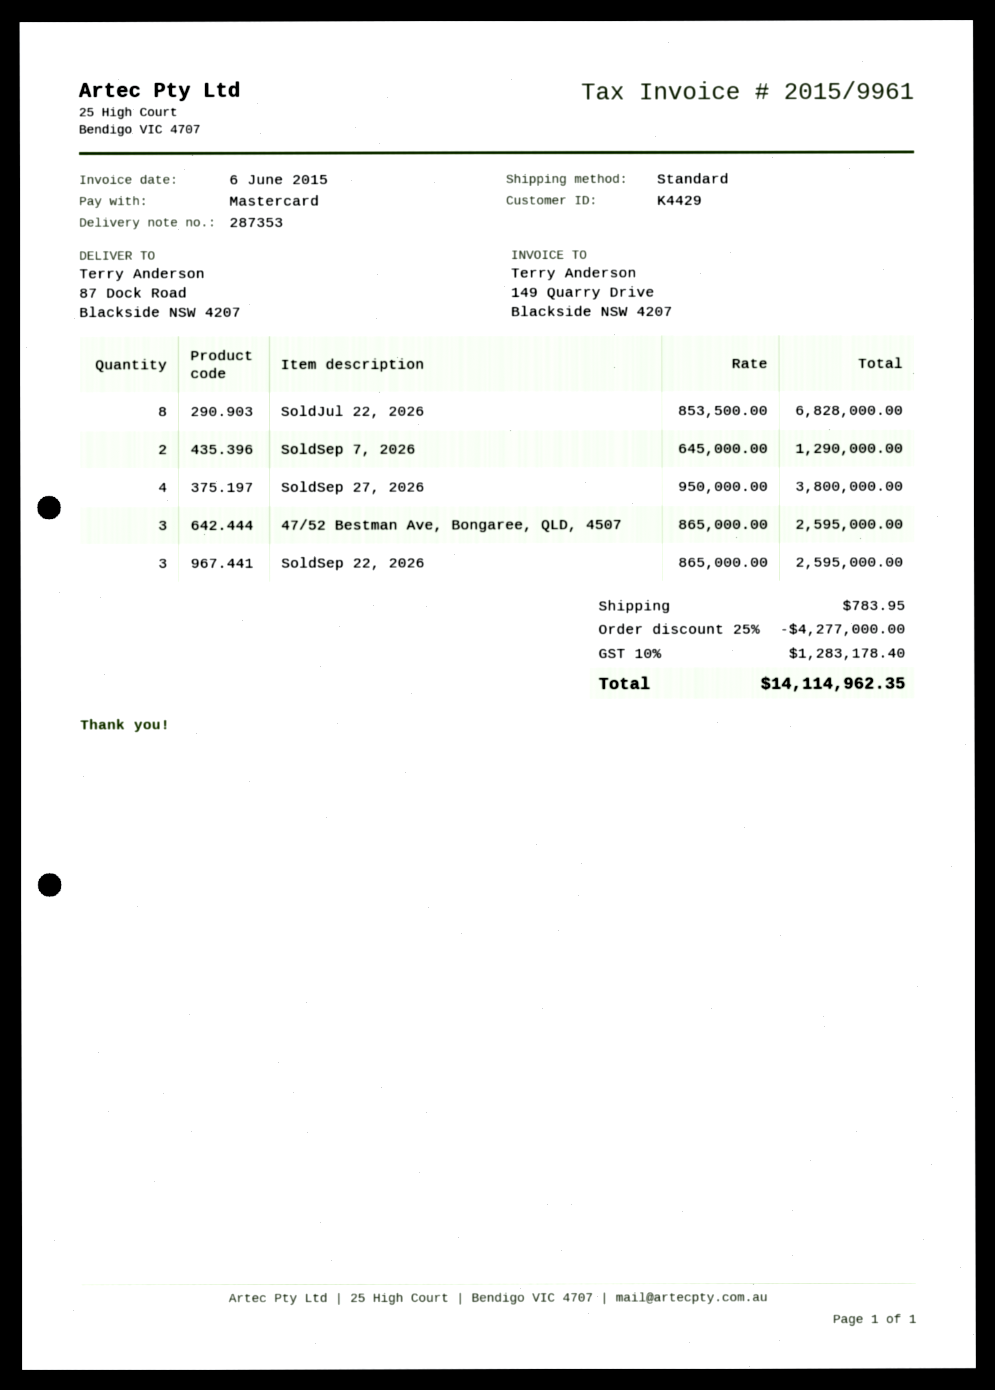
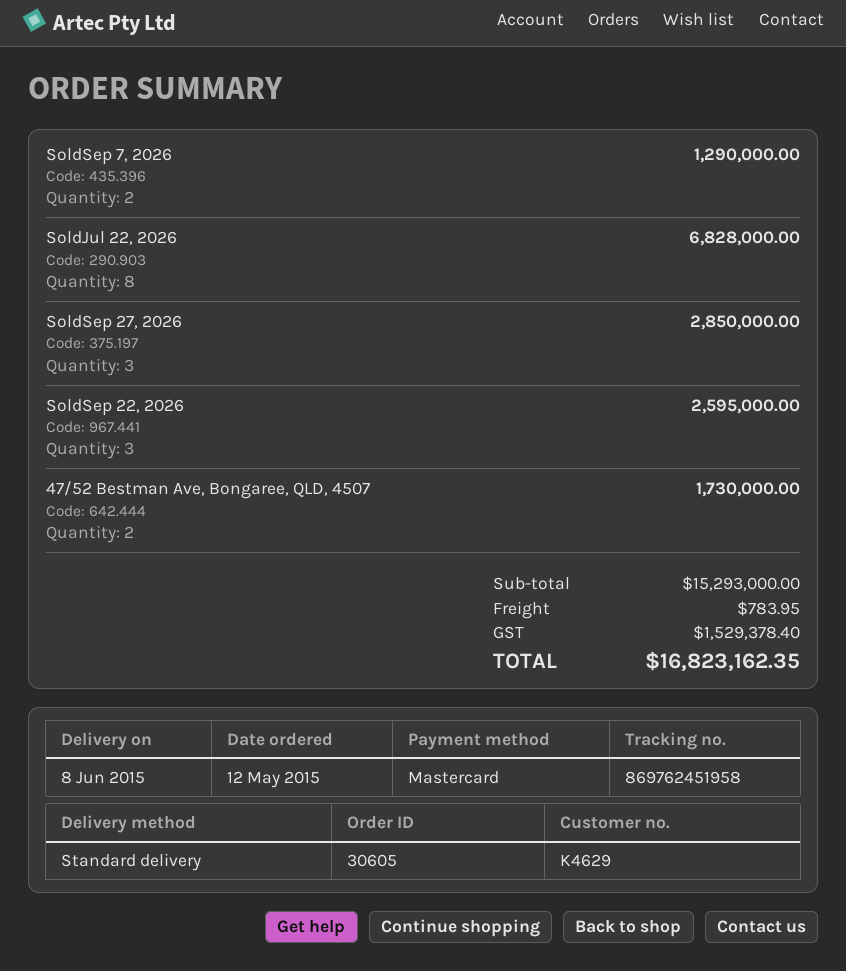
customer number: K4429 -> K4629
SoldSep 27, 2026: 4 for 3800000.00 -> 3 for 2850000.00
47/52 Bestman Ave, Bongaree, QLD, 4507: 3 for 2595000.00 -> 2 for 1730000.00
discount: 25% = 4277000.00 -> none
tax: 1283178.40 -> 1529378.40
total: 14114962.35 -> 16823162.35

